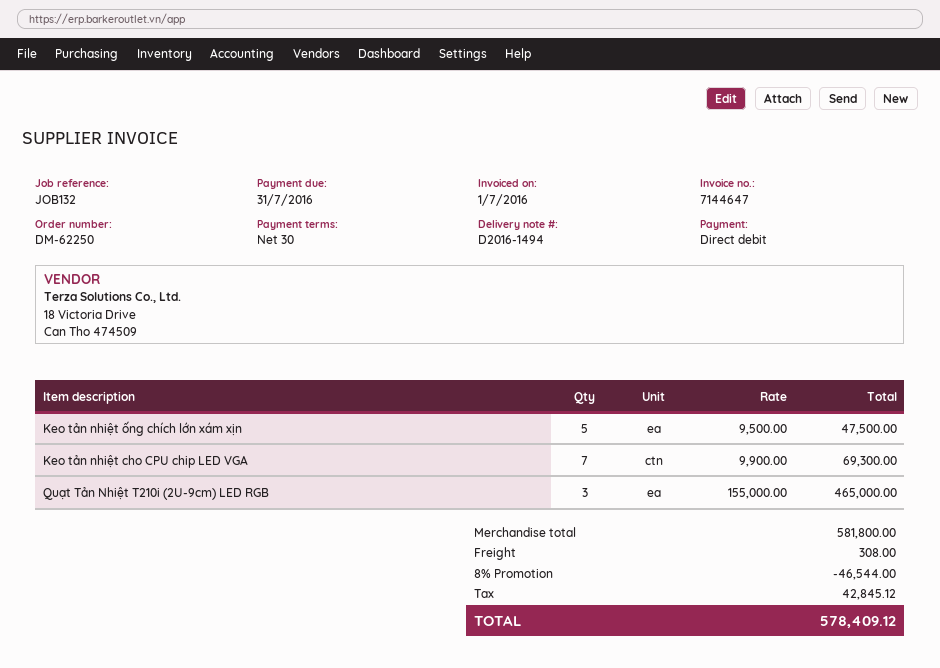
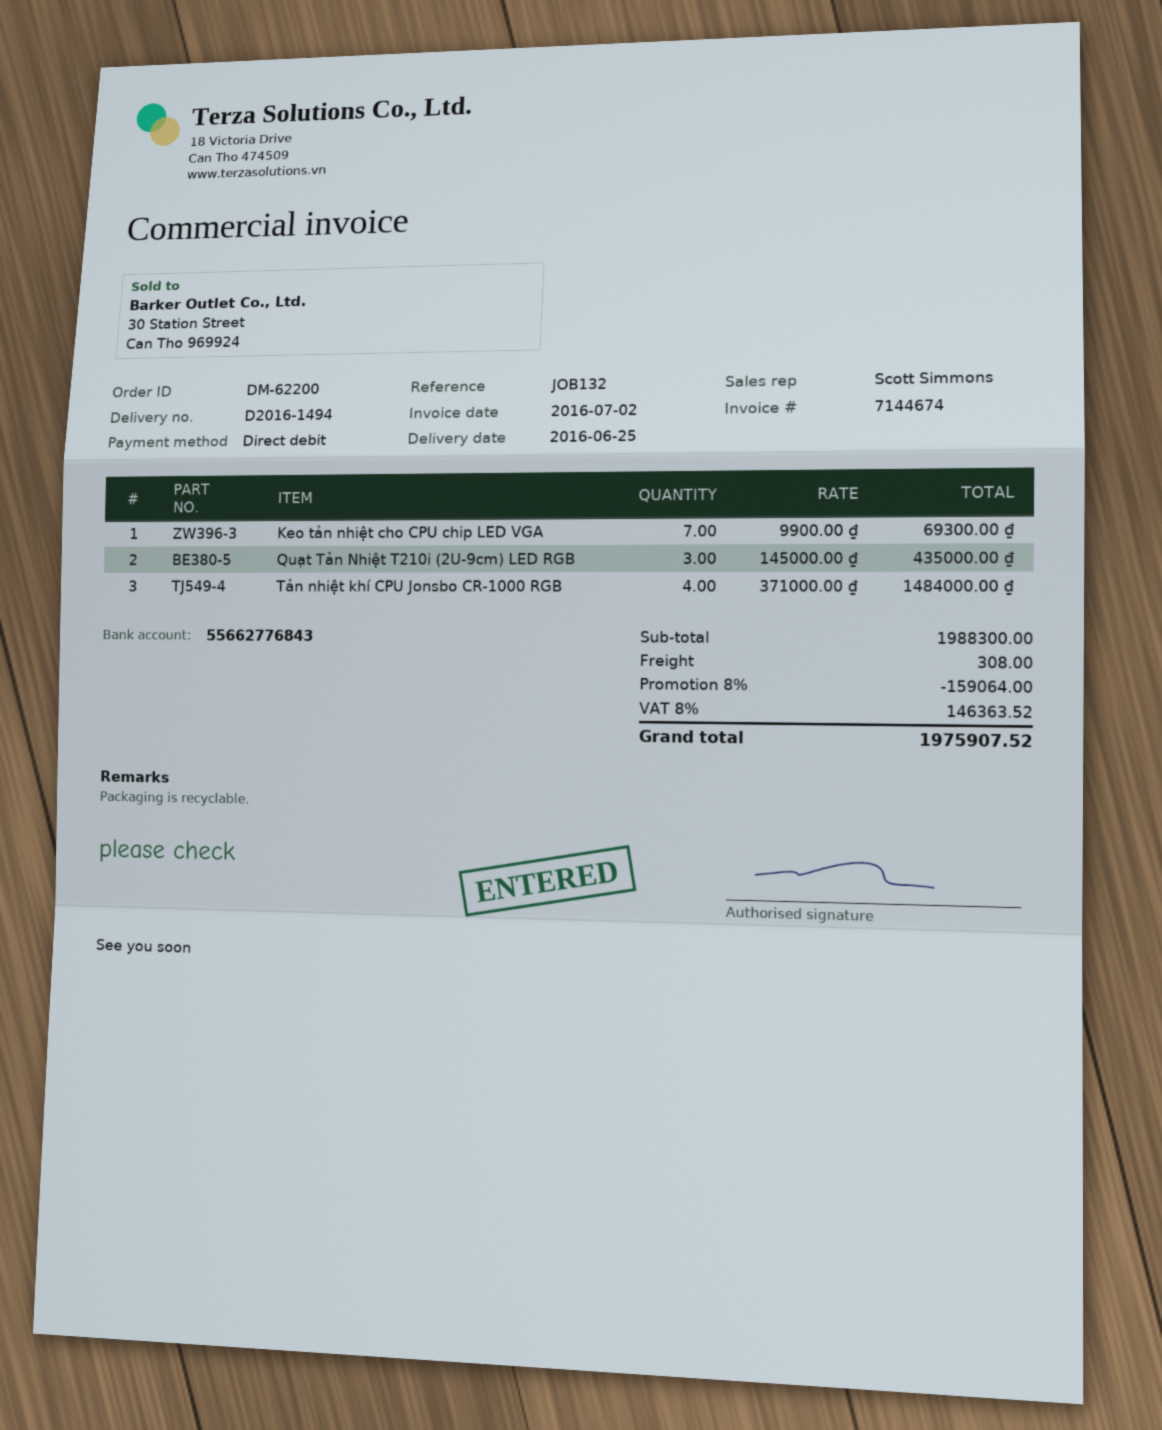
order number: DM-62250 -> DM-62200
invoice number: 7144647 -> 7144674
invoice date: 2016-07-01 -> 2016-07-02
Keo tản nhiệt ống chích lớn xám xịn: 5 x 9500.00 = 47500.00 -> none
Quạt Tản Nhiệt T210i (2U-9cm) LED RGB: 3 x 155000.00 = 465000.00 -> 3 x 145000.00 = 435000.00
Tản nhiệt khí CPU Jonsbo CR-1000 RGB: none -> 4 x 371000.00 = 1484000.00
subtotal: 581800.00 -> 1988300.00
discount: 8% = 46544.00 -> 8% = 159064.00
tax: 42845.12 -> 146363.52
total: 578409.12 -> 1975907.52

